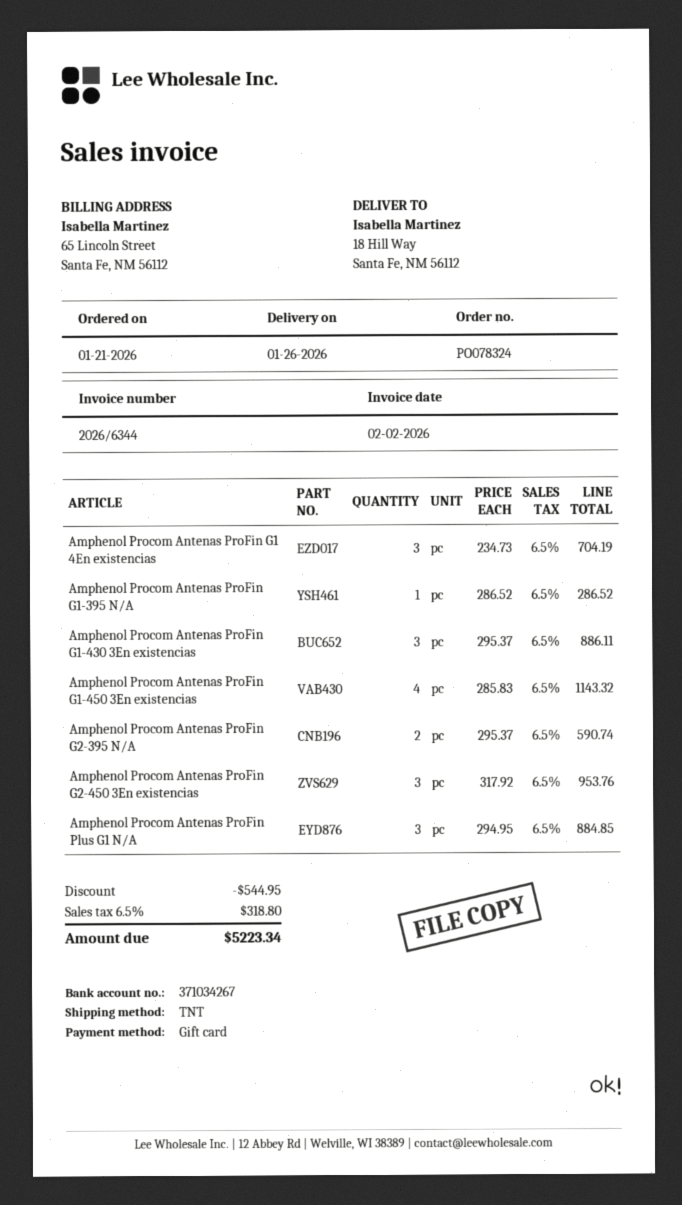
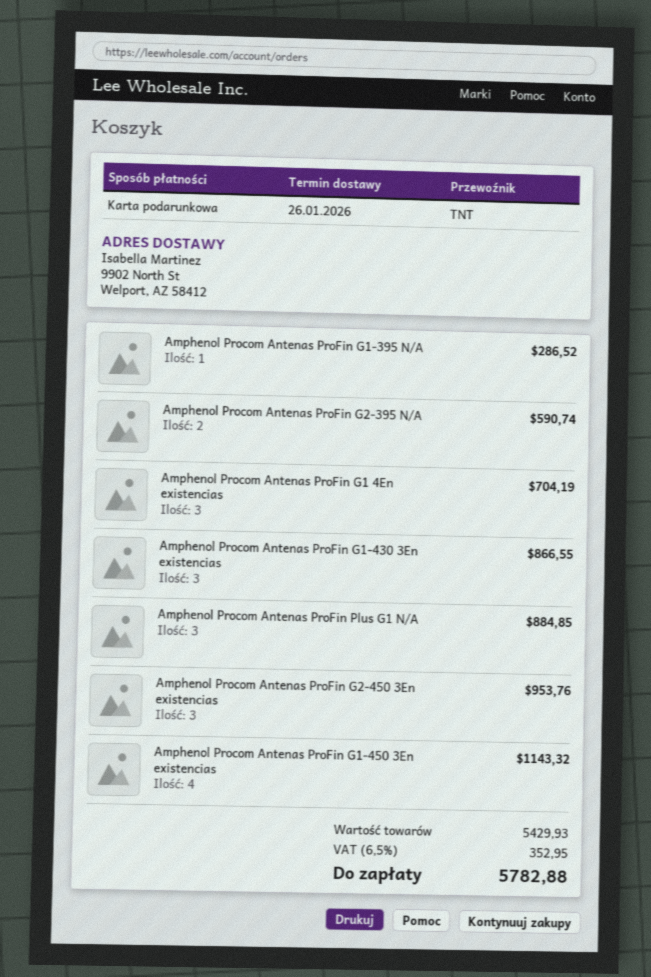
ship to: 18 Hill Way, Santa Fe, NM 56112 -> 9902 North St, Welport, AZ 58412
Amphenol Procom Antenas ProFin G1-430 3En existencias: 3 for 886.11 -> 3 for 866.55
discount: 544.95 -> none
tax: 6.5% = 318.80 -> 6.5% = 352.95
total: 5223.34 -> 5782.88

